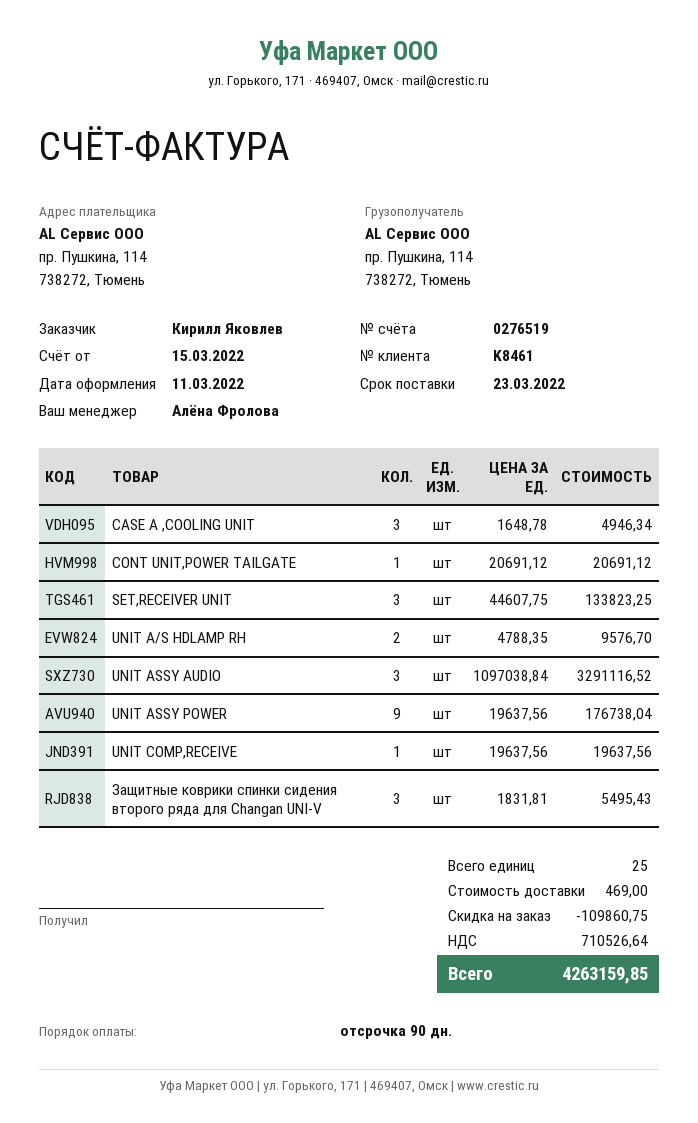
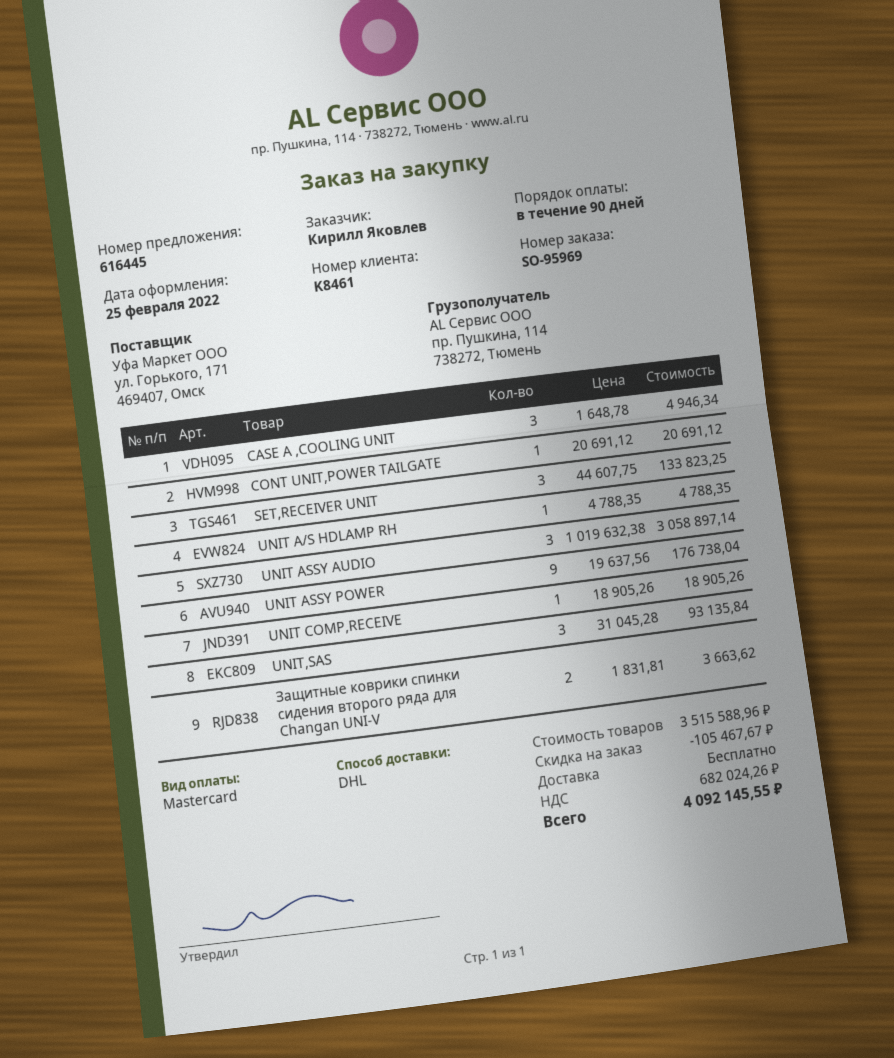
order date: 2022-03-11 -> 2022-02-25
UNIT A/S HDLAMP RH: 2 x 4788.35 = 9576.70 -> 1 x 4788.35 = 4788.35
UNIT ASSY AUDIO: 3 x 1097038.84 = 3291116.52 -> 3 x 1019632.38 = 3058897.14
UNIT COMP,RECEIVE: 1 x 19637.56 = 19637.56 -> 1 x 18905.26 = 18905.26
Защитные коврики спинки сидения второго ряда для Changan UNI-V: 3 x 1831.81 = 5495.43 -> 2 x 1831.81 = 3663.62
UNIT,SAS: none -> 3 x 31045.28 = 93135.84
discount: 109860.75 -> 105467.67
shipping: 469.00 -> 0.00
tax: 710526.64 -> 682024.26
total: 4263159.85 -> 4092145.55

